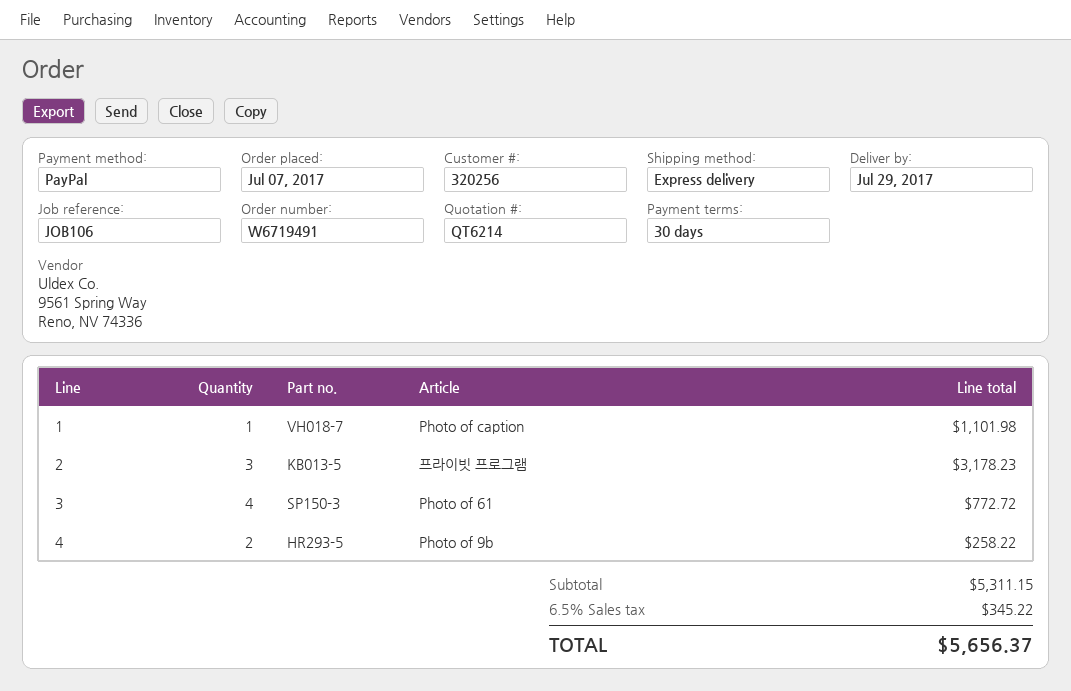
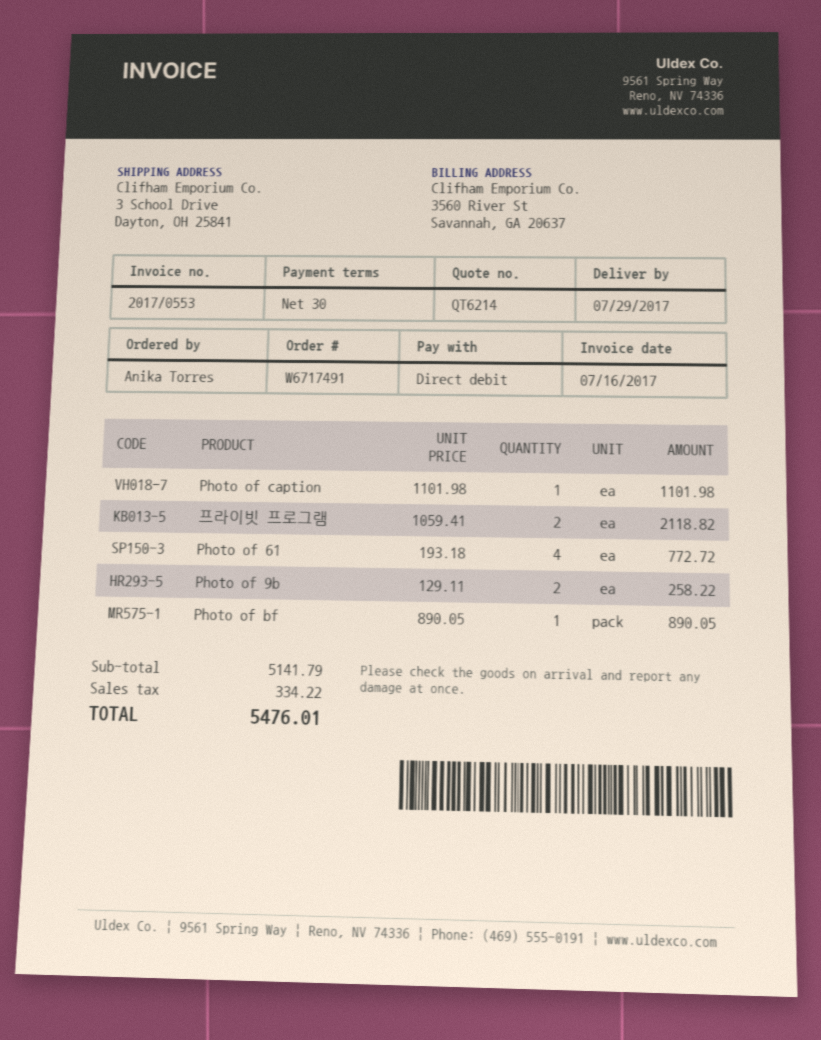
order number: W6719491 -> W6717491
payment method: PayPal -> direct debit
프라이빗 프로그램: 3 for 3178.23 -> 2 for 2118.82
Photo of bf: none -> 1 for 890.05
subtotal: 5311.15 -> 5141.79
tax: 345.22 -> 334.22
total: 5656.37 -> 5476.01

